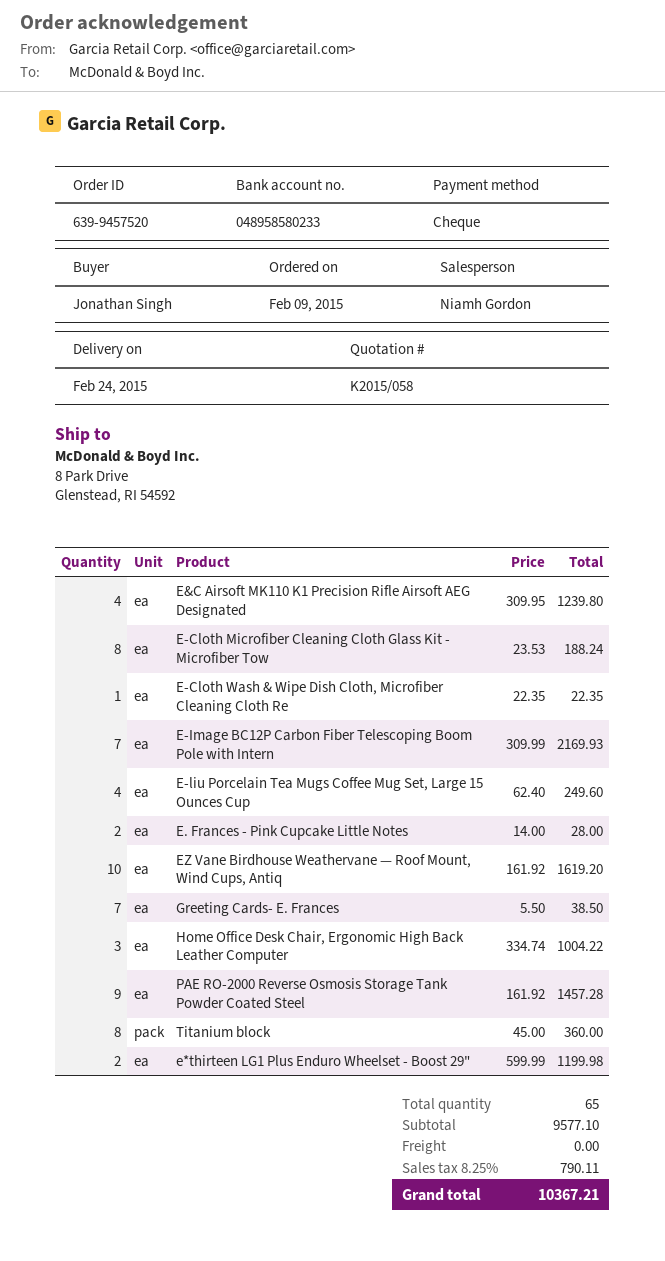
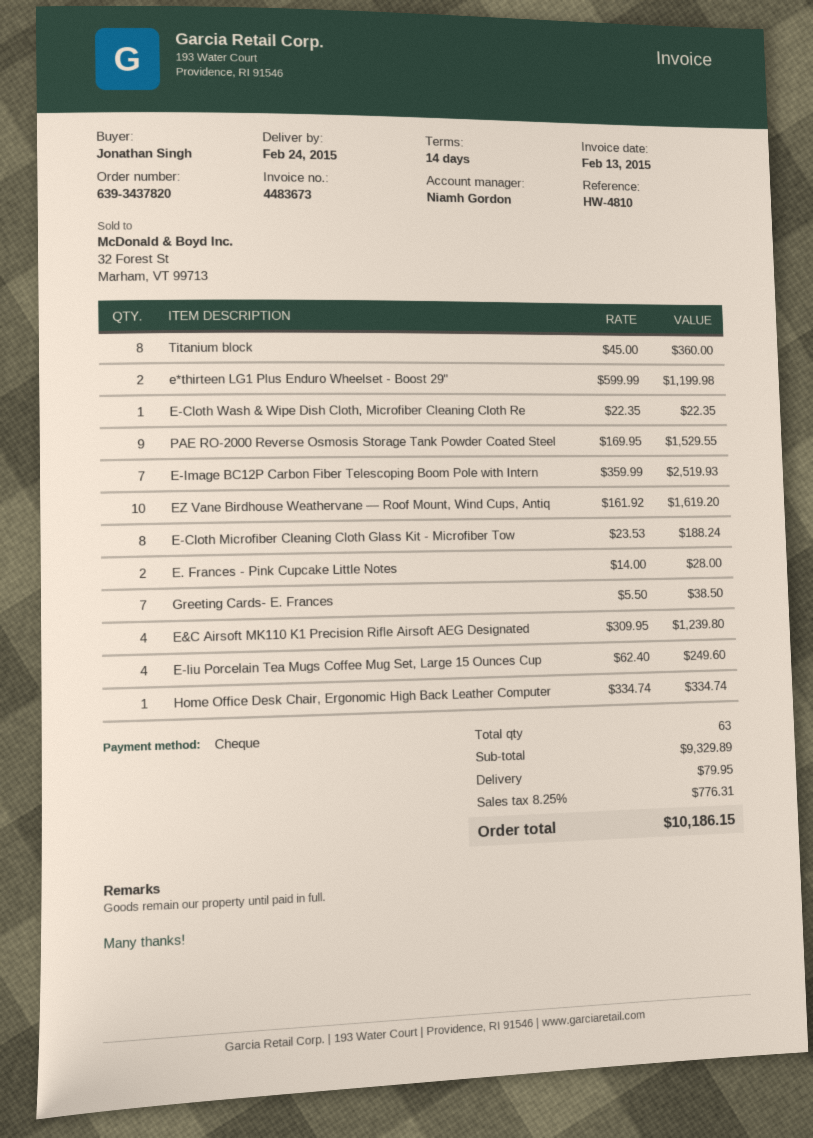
order number: 639-9457520 -> 639-3437820
E-Image BC12P Carbon Fiber Telescoping Boom Pole with Intern: 7 x 309.99 = 2169.93 -> 7 x 359.99 = 2519.93
Home Office Desk Chair, Ergonomic High Back Leather Computer: 3 x 334.74 = 1004.22 -> 1 x 334.74 = 334.74
PAE RO-2000 Reverse Osmosis Storage Tank Powder Coated Steel: 9 x 161.92 = 1457.28 -> 9 x 169.95 = 1529.55
total quantity: 65 -> 63
subtotal: 9577.10 -> 9329.89
shipping: 0.00 -> 79.95
tax: 8.25% = 790.11 -> 8.25% = 776.31
total: 10367.21 -> 10186.15

